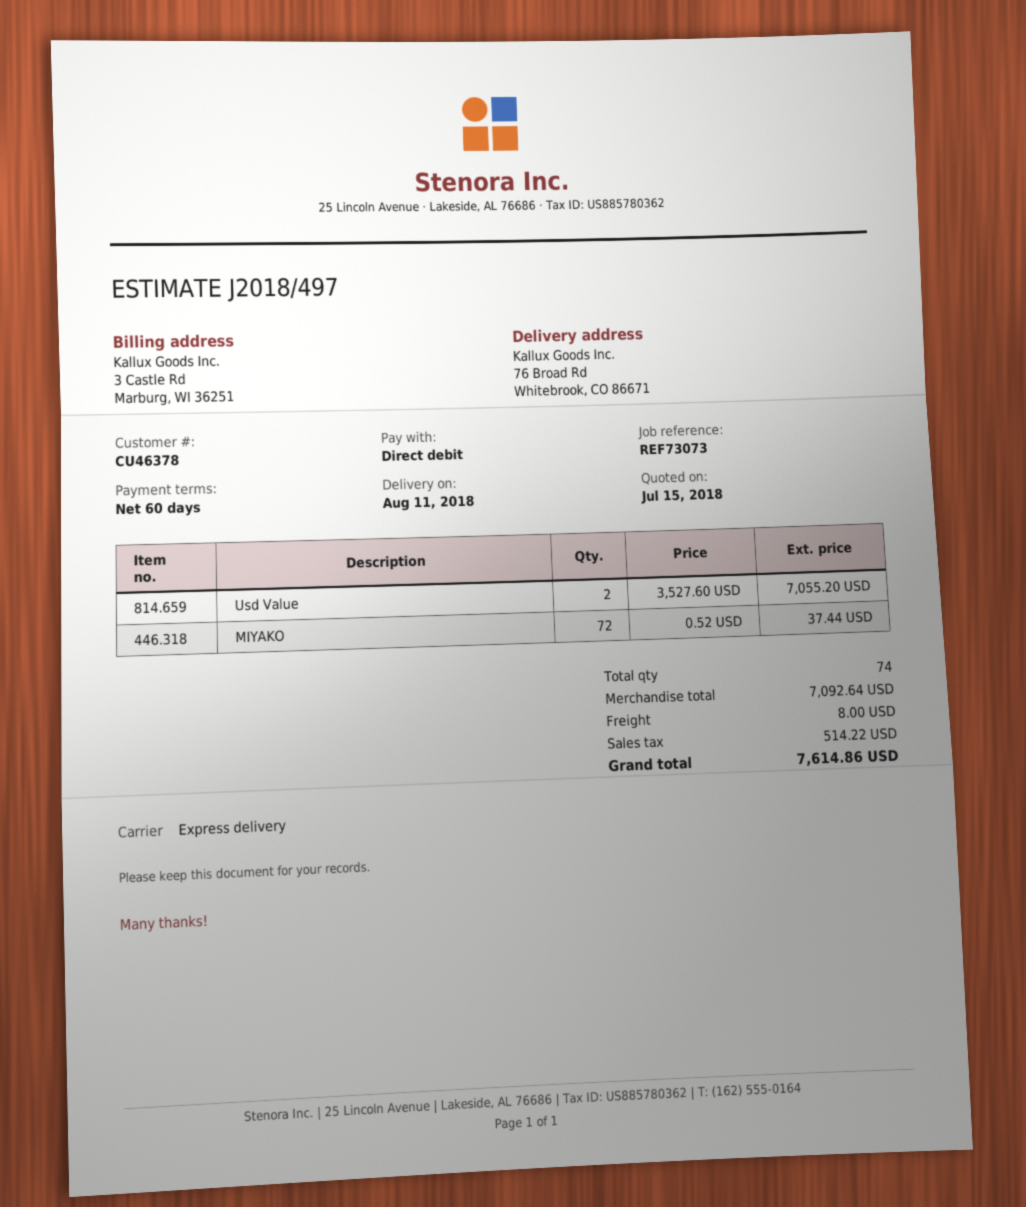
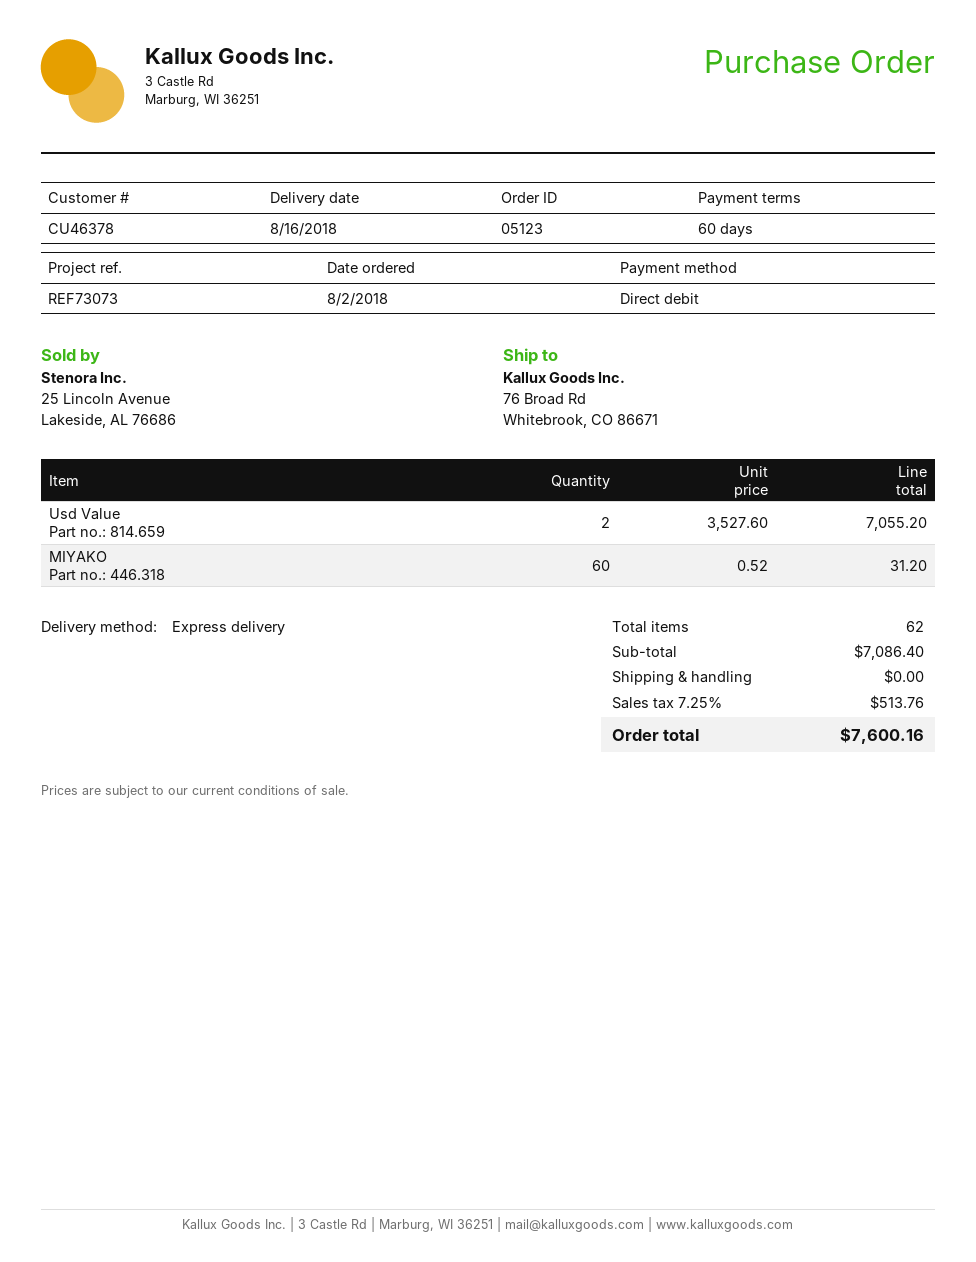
delivery date: 2018-08-11 -> 2018-08-16
MIYAKO: 72 x 0.52 = 37.44 -> 60 x 0.52 = 31.20
total quantity: 74 -> 62
subtotal: 7092.64 -> 7086.40
shipping: 8.00 -> 0.00
tax: 514.22 -> 513.76
total: 7614.86 -> 7600.16

